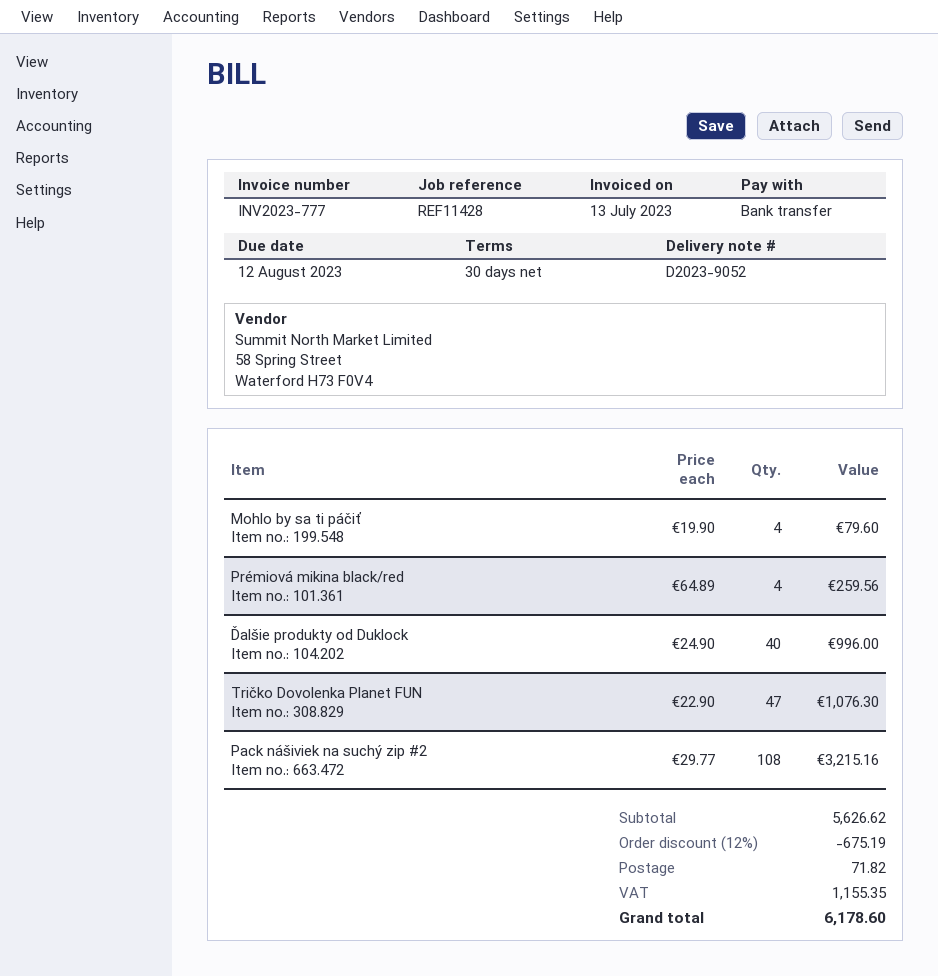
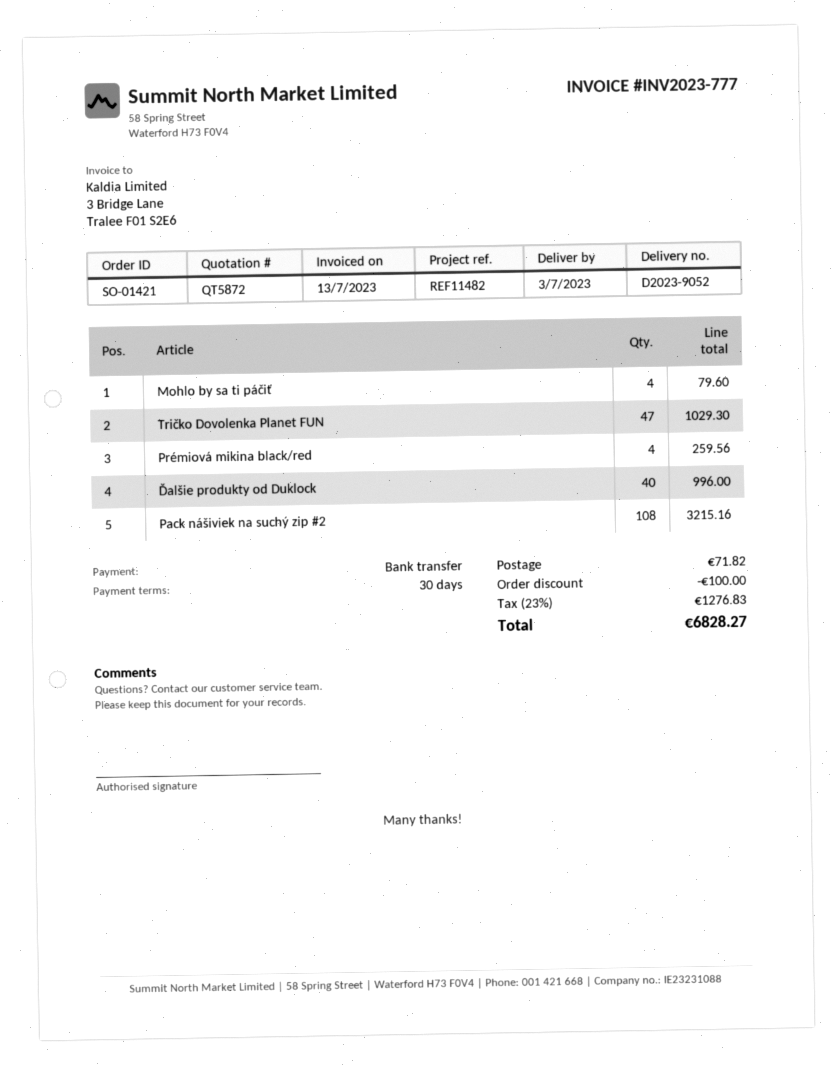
reference: REF11428 -> REF11482
Tričko Dovolenka Planet FUN: 47 for 1076.30 -> 47 for 1029.30
discount: 675.19 -> 100.00
tax: 1155.35 -> 1276.83
total: 6178.60 -> 6828.27

